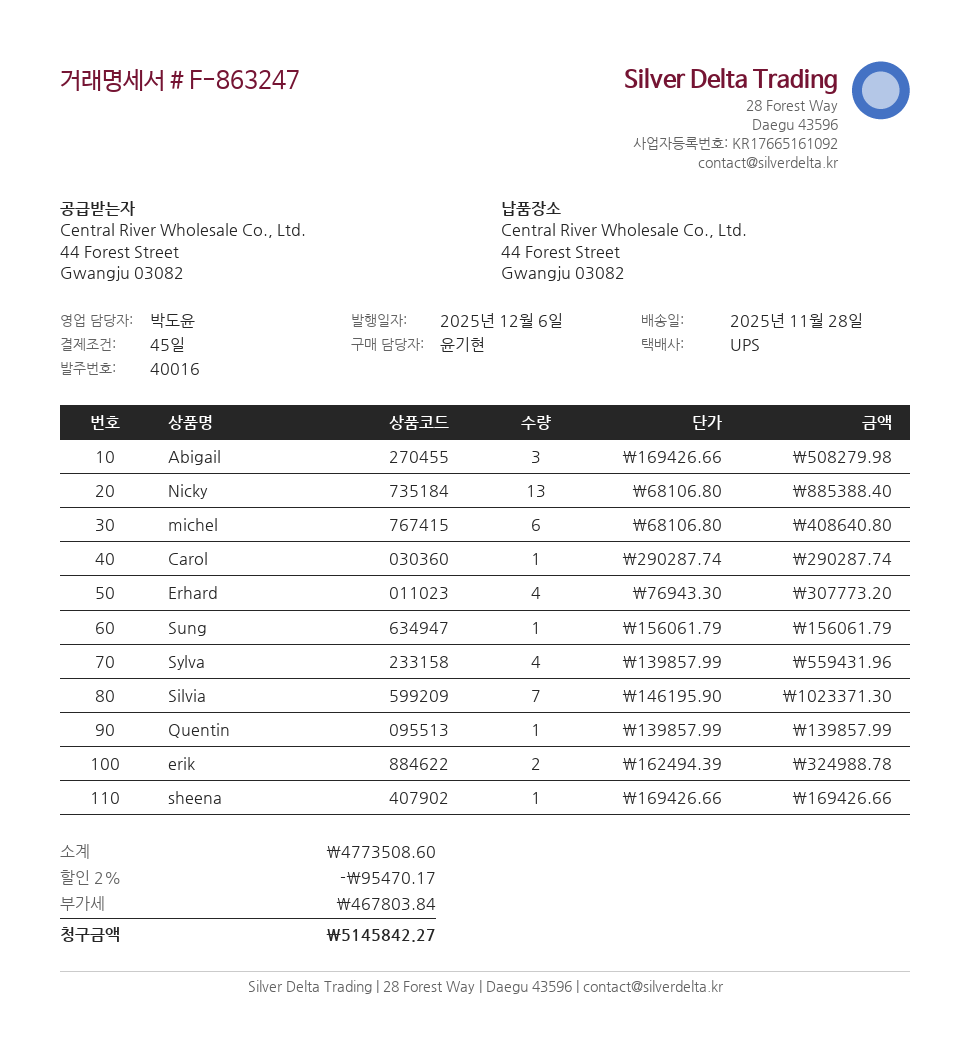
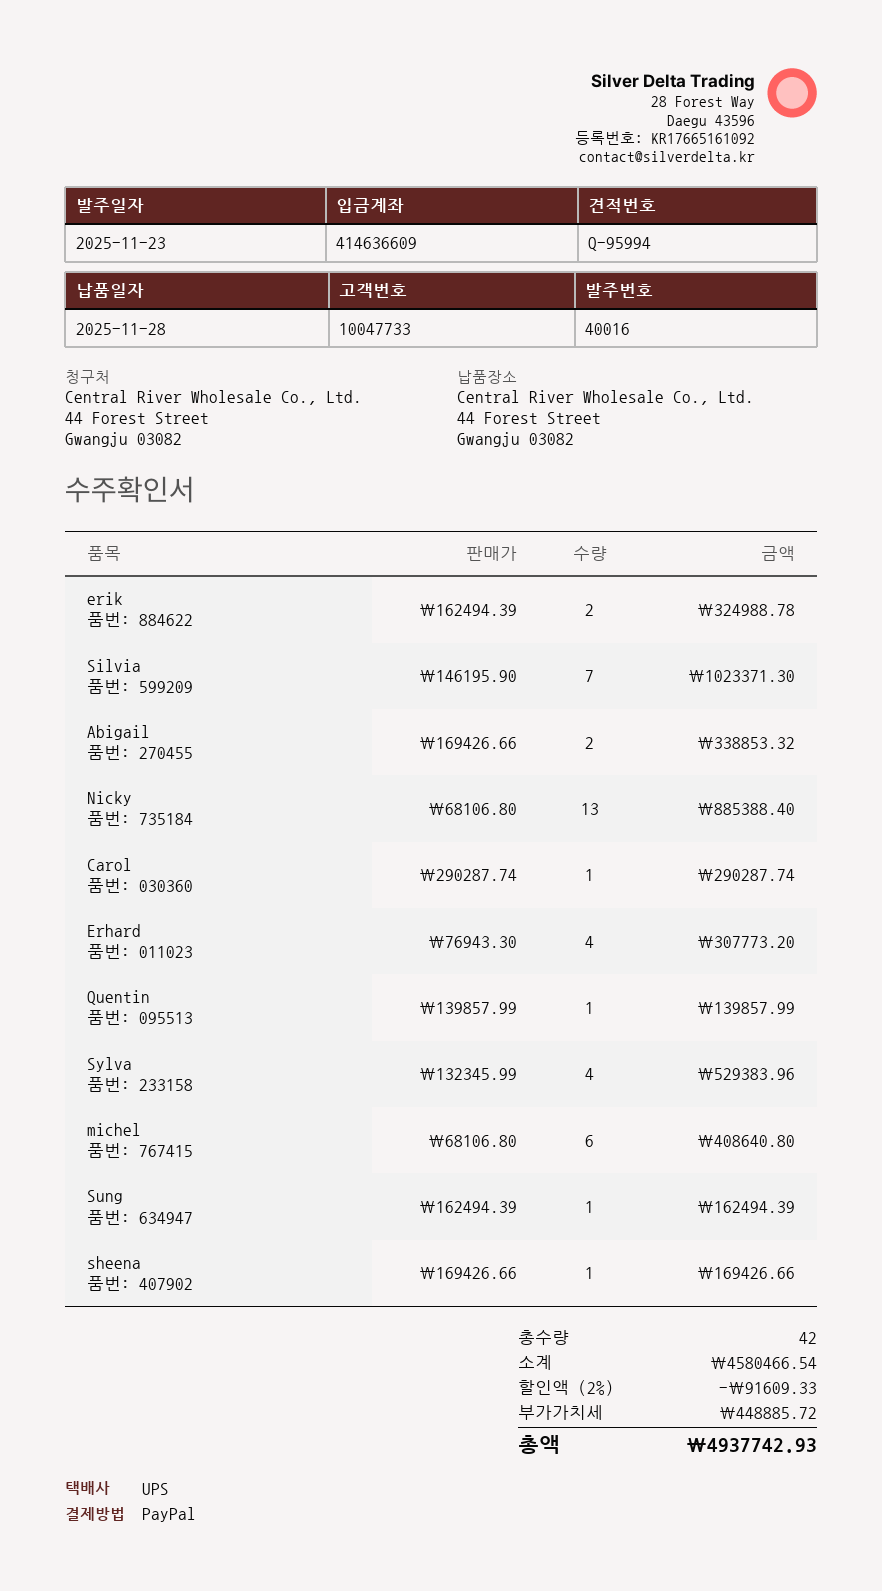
Abigail: 3 x 169426.66 = 508279.98 -> 2 x 169426.66 = 338853.32
Sung: 1 x 156061.79 = 156061.79 -> 1 x 162494.39 = 162494.39
Sylva: 4 x 139857.99 = 559431.96 -> 4 x 132345.99 = 529383.96
subtotal: 4773508.60 -> 4580466.54
discount: 2% = 95470.17 -> 2% = 91609.33
tax: 467803.84 -> 448885.72
total: 5145842.27 -> 4937742.93

